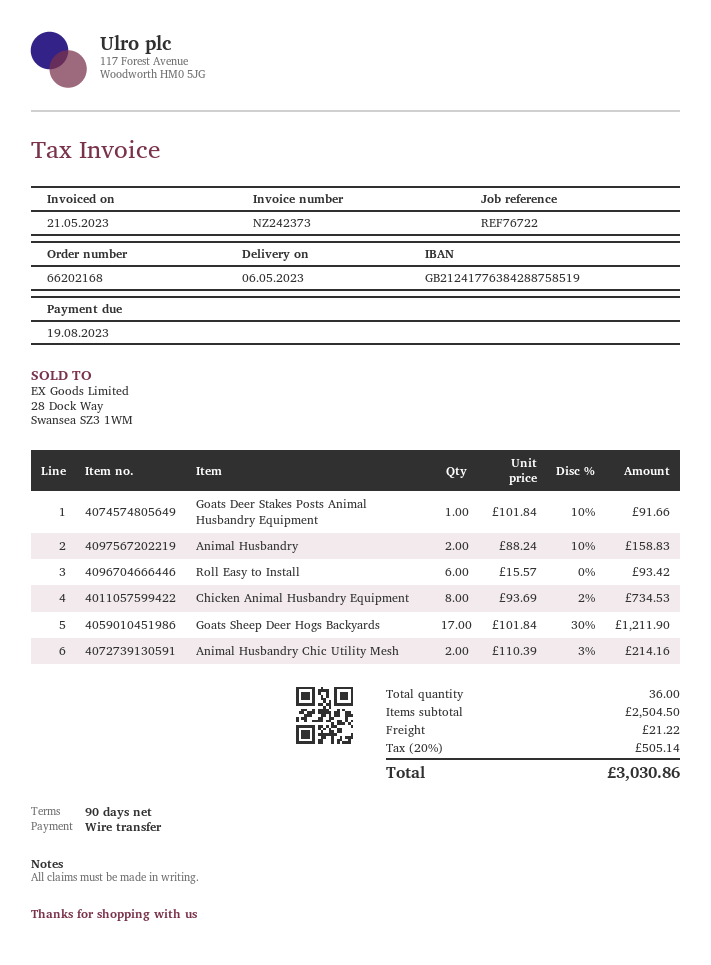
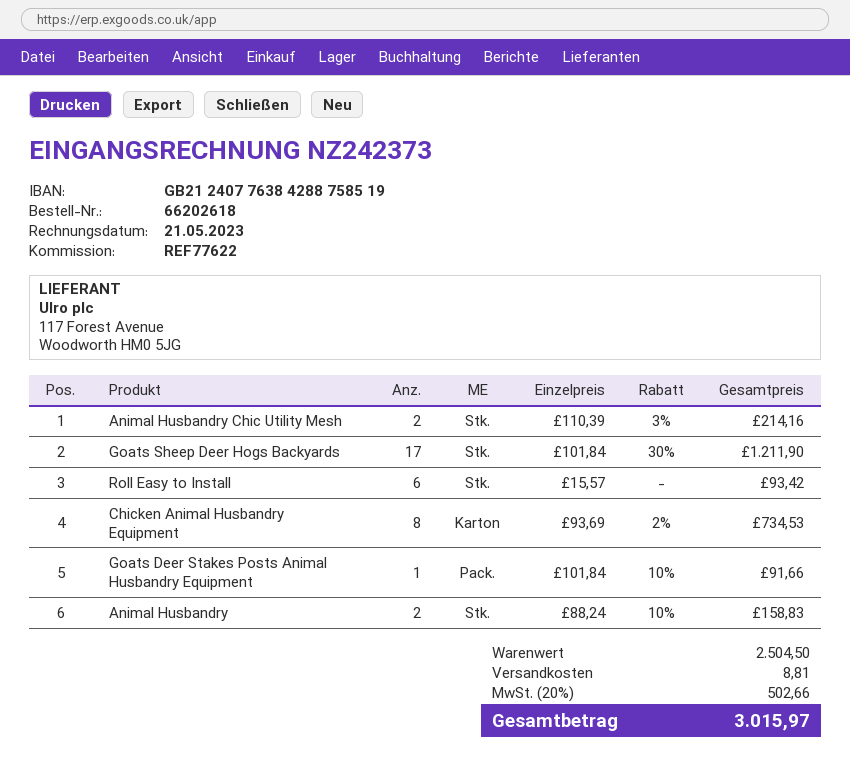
order number: 66202168 -> 66202618
reference: REF76722 -> REF77622
bank account: GB21241776384288758519 -> GB21240776384288758519
shipping: 21.22 -> 8.81
tax: 20% = 505.14 -> 20% = 502.66
total: 3030.86 -> 3015.97

